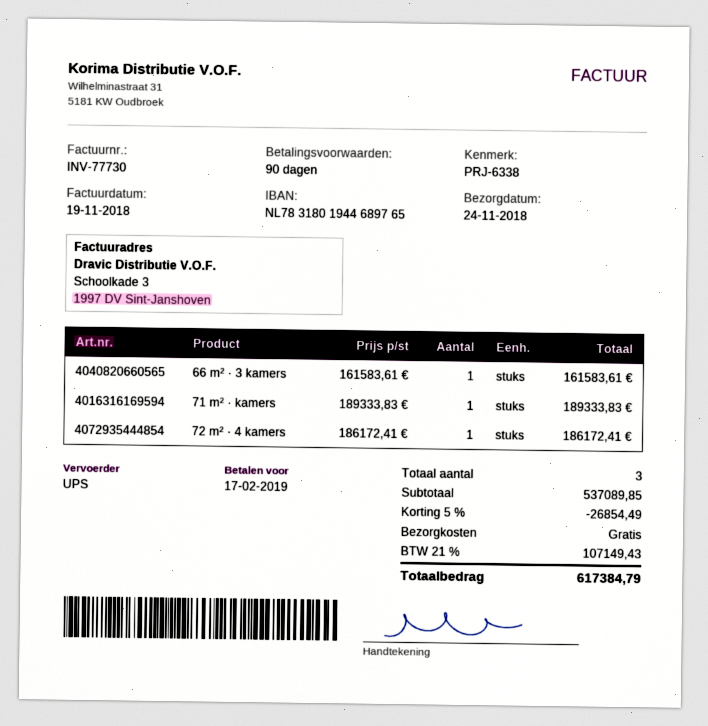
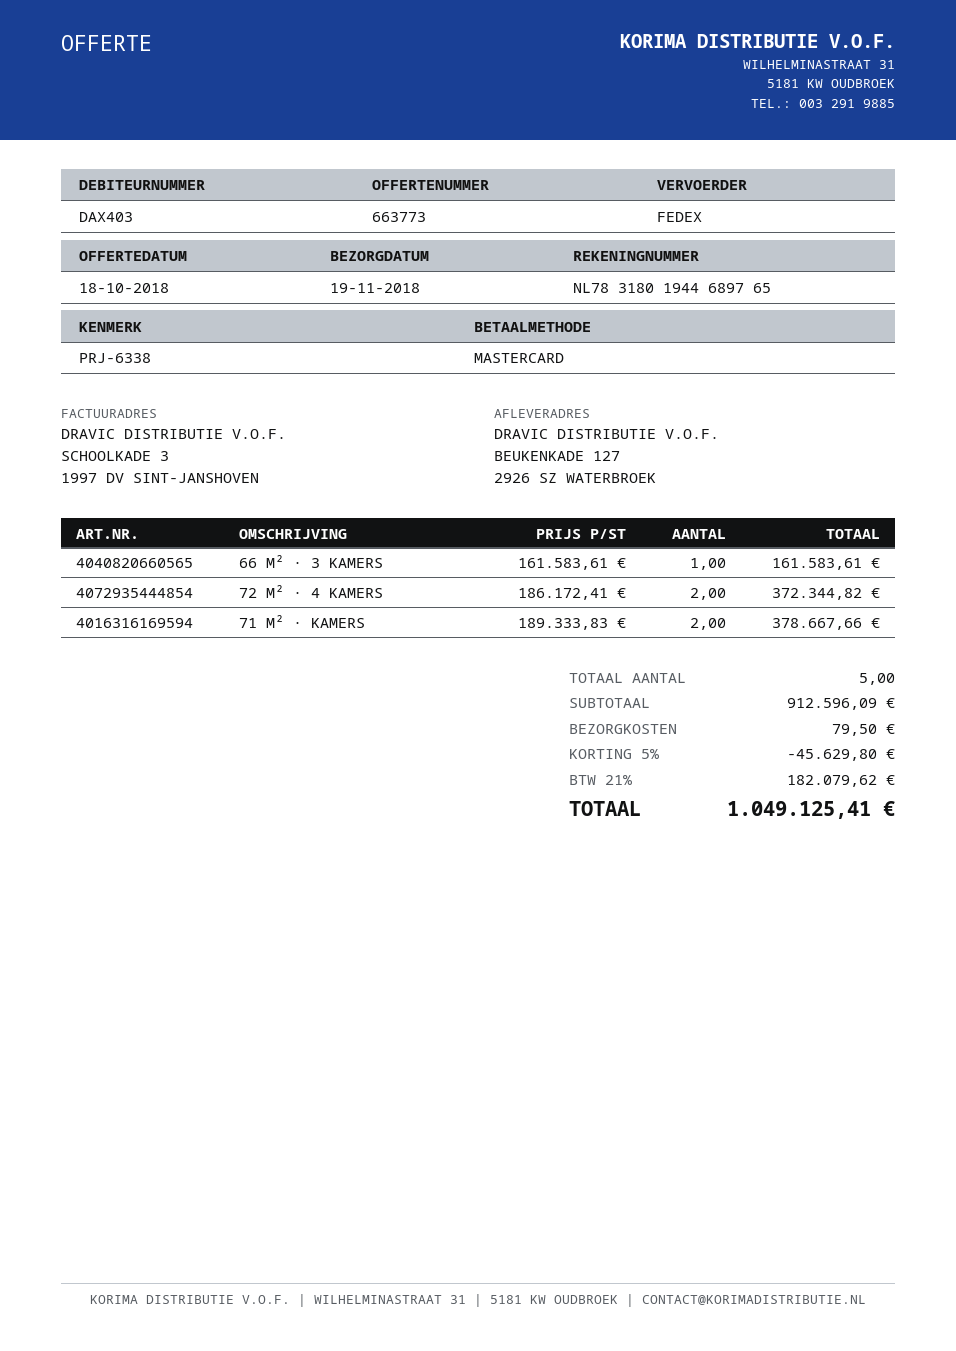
delivery date: 2018-11-24 -> 2018-11-19
shipping method: UPS -> FedEx
71 m² · kamers: 1 x 189333.83 = 189333.83 -> 2 x 189333.83 = 378667.66
72 m² · 4 kamers: 1 x 186172.41 = 186172.41 -> 2 x 186172.41 = 372344.82
total quantity: 3 -> 5
subtotal: 537089.85 -> 912596.09
discount: 5% = 26854.49 -> 5% = 45629.80
shipping: 0.00 -> 79.50
tax: 21% = 107149.43 -> 21% = 182079.62
total: 617384.79 -> 1049125.41

